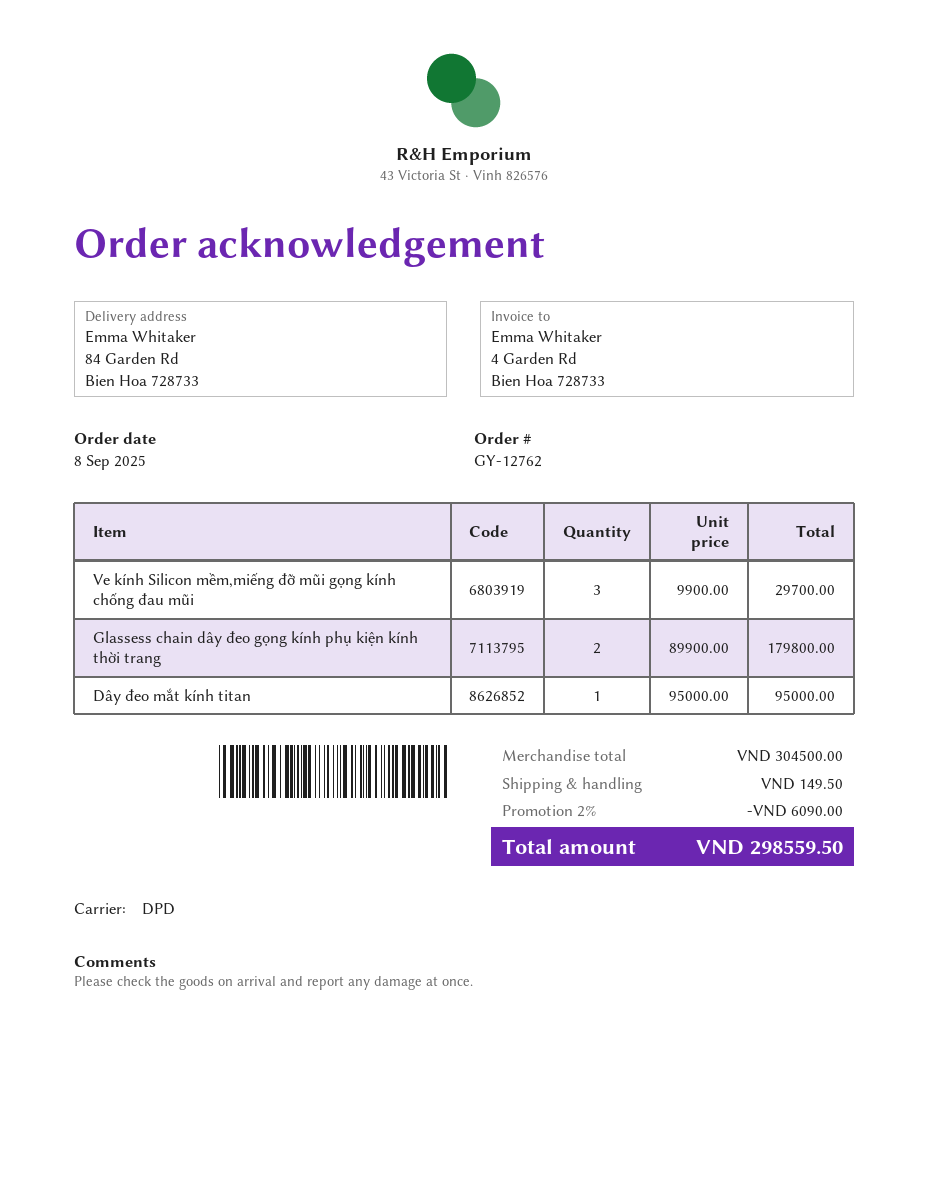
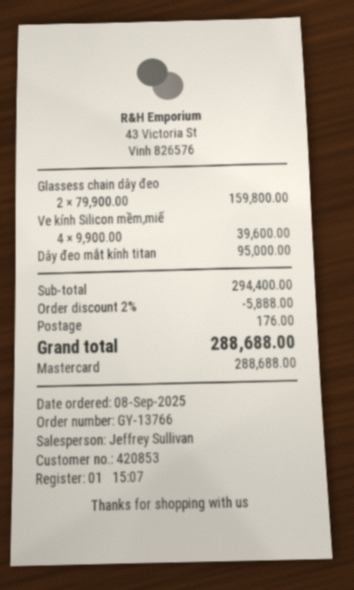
order number: GY-12762 -> GY-13766
Ve kính Silicon mềm,miếng đỡ mũi gọng kính chống đau mũi: 3 x 9900.00 = 29700.00 -> 4 x 9900.00 = 39600.00
Glassess chain dây đeo gọng kính phụ kiện kính thời trang: 2 x 89900.00 = 179800.00 -> 2 x 79900.00 = 159800.00
subtotal: 304500.00 -> 294400.00
discount: 2% = 6090.00 -> 2% = 5888.00
shipping: 149.50 -> 176.00
total: 298559.50 -> 288688.00

